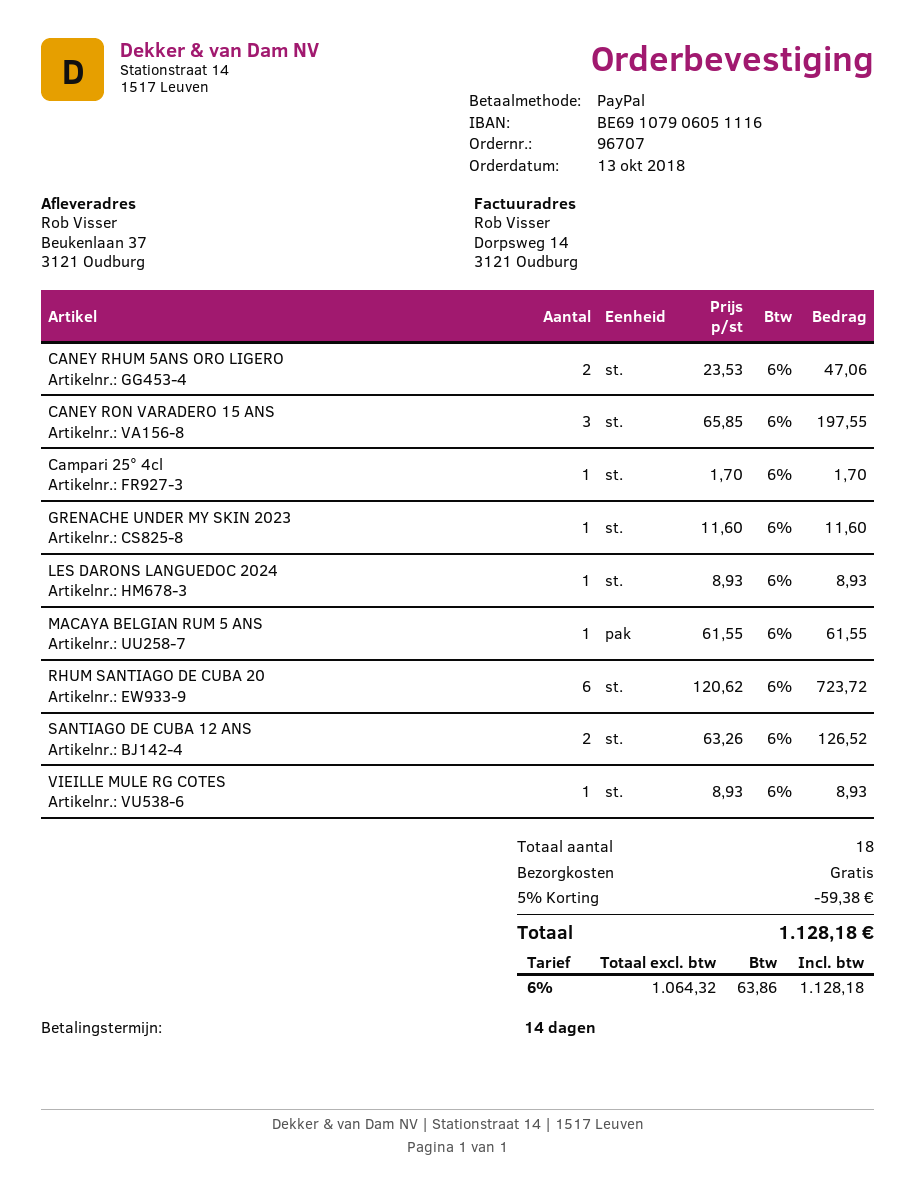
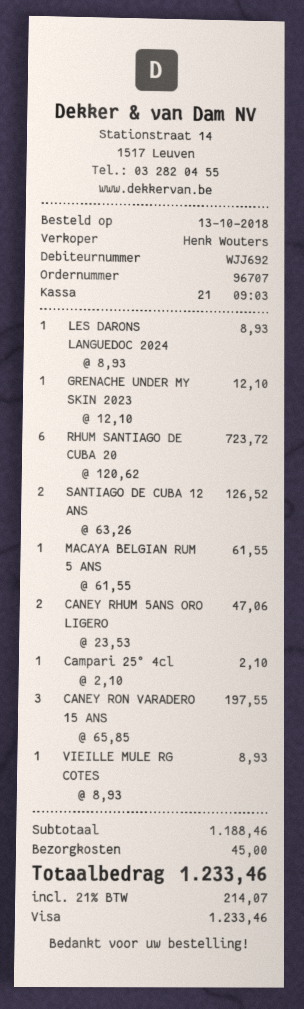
payment method: PayPal -> Visa
Campari 25° 4cl: 1 x 1.70 = 1.70 -> 1 x 2.10 = 2.10
GRENACHE UNDER MY SKIN 2023: 1 x 11.60 = 11.60 -> 1 x 12.10 = 12.10
discount: 5% = 59.38 -> none
shipping: 0.00 -> 45.00
tax: 6% = 63.86 -> 21% = 214.07
total: 1128.18 -> 1233.46

